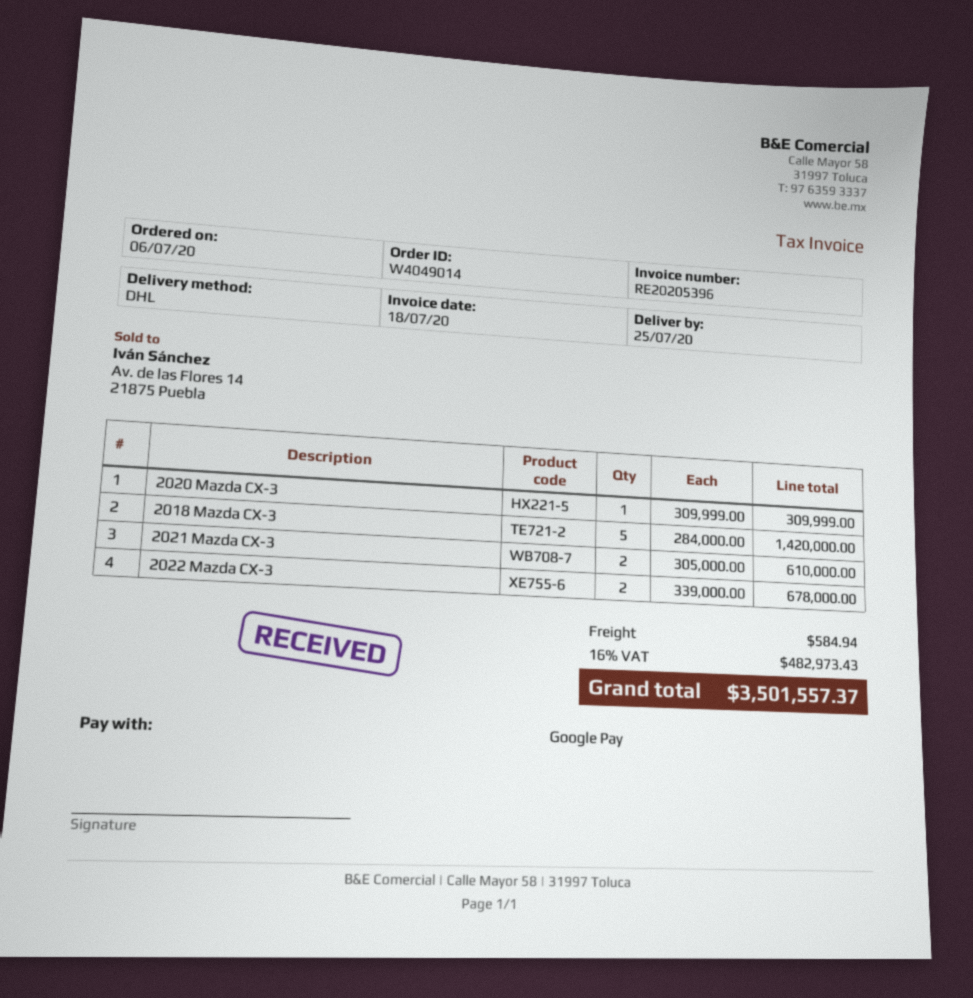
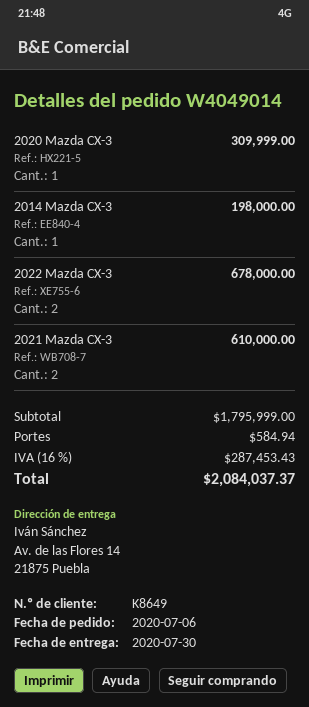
delivery date: 2020-07-25 -> 2020-07-30
2018 Mazda CX-3: 5 for 1420000.00 -> none
2014 Mazda CX-3: none -> 1 for 198000.00
tax: 16% = 482973.43 -> 16% = 287453.43
total: 3501557.37 -> 2084037.37

